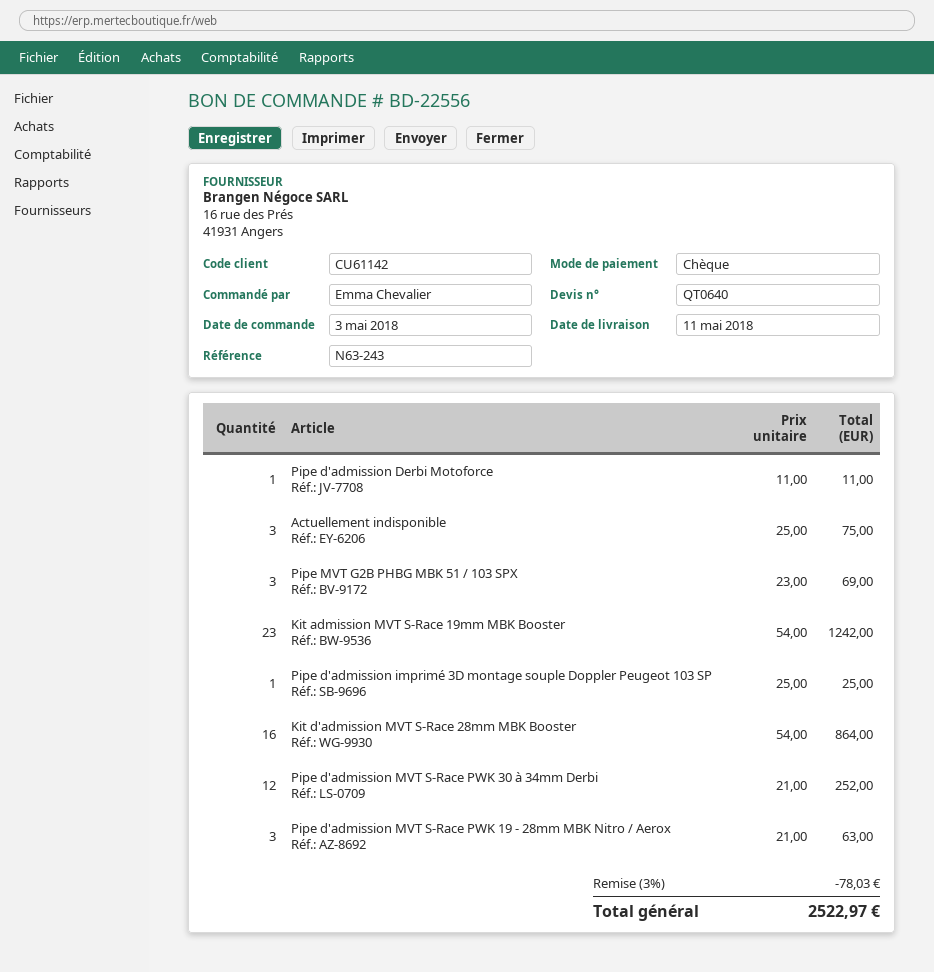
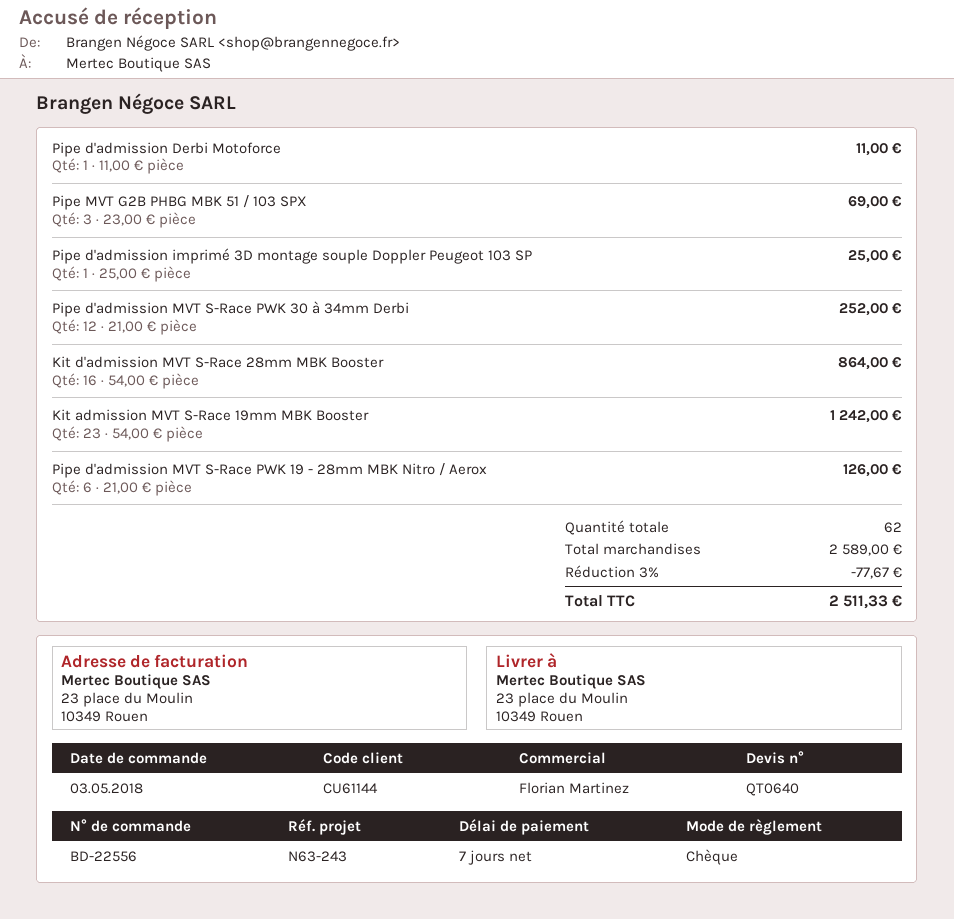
customer number: CU61142 -> CU61144
Actuellement indisponible: 3 x 25.00 = 75.00 -> none
Pipe d'admission MVT S-Race PWK 19 - 28mm MBK Nitro / Aerox: 3 x 21.00 = 63.00 -> 6 x 21.00 = 126.00
discount: 3% = 78.03 -> 3% = 77.67
total: 2522.97 -> 2511.33

